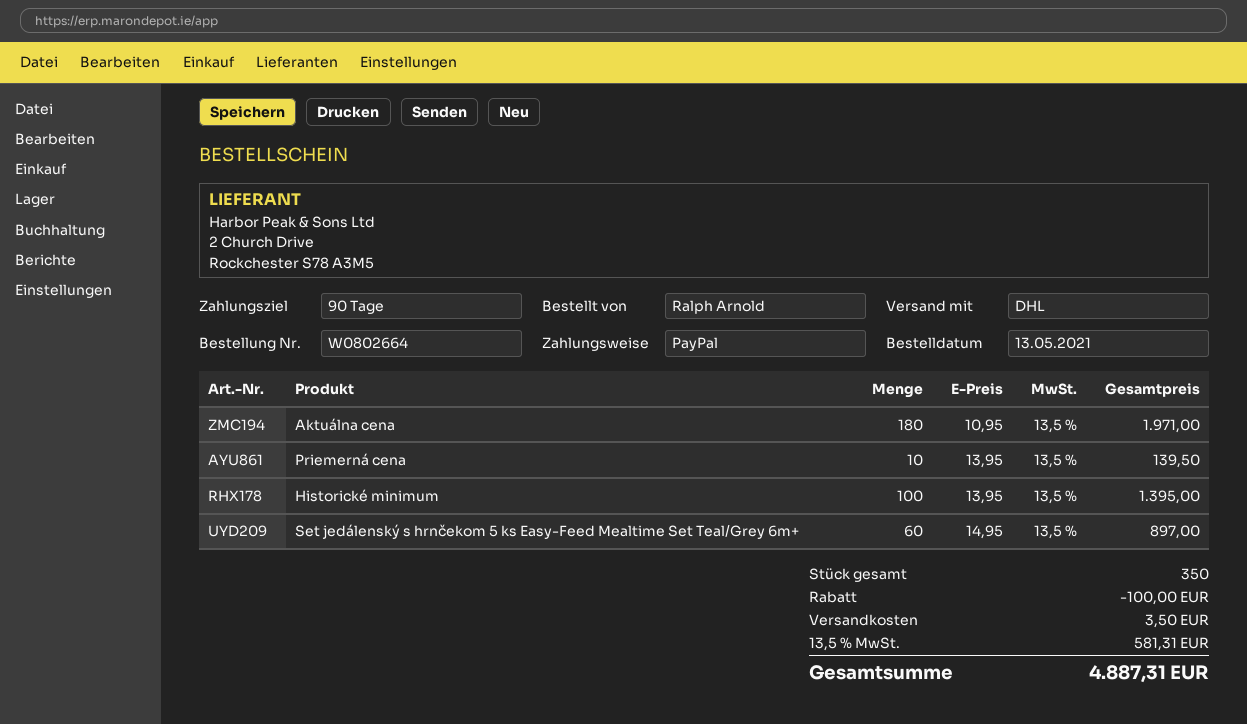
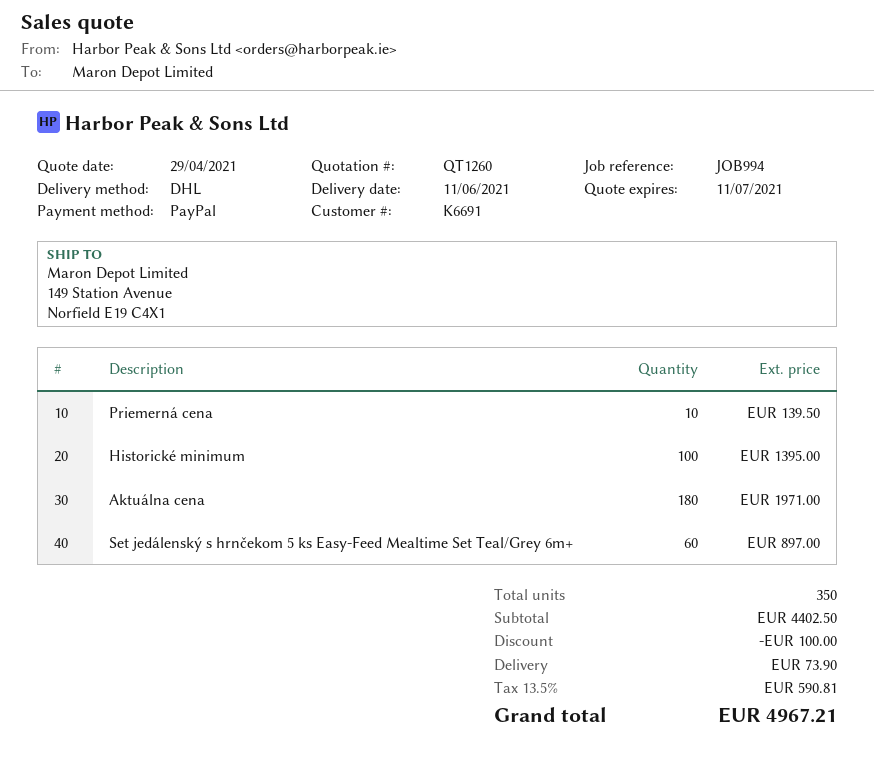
shipping: 3.50 -> 73.90
tax: 13.5% = 581.31 -> 13.5% = 590.81
total: 4887.31 -> 4967.21

